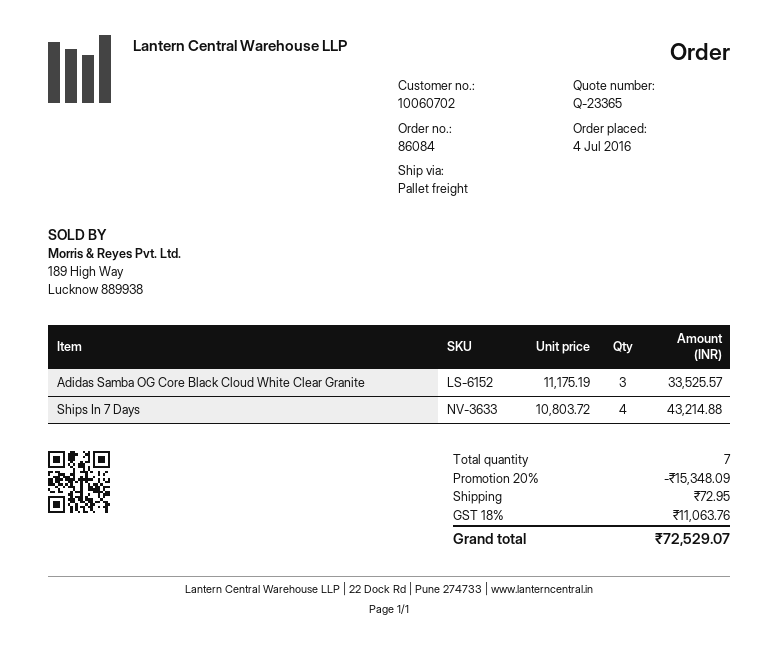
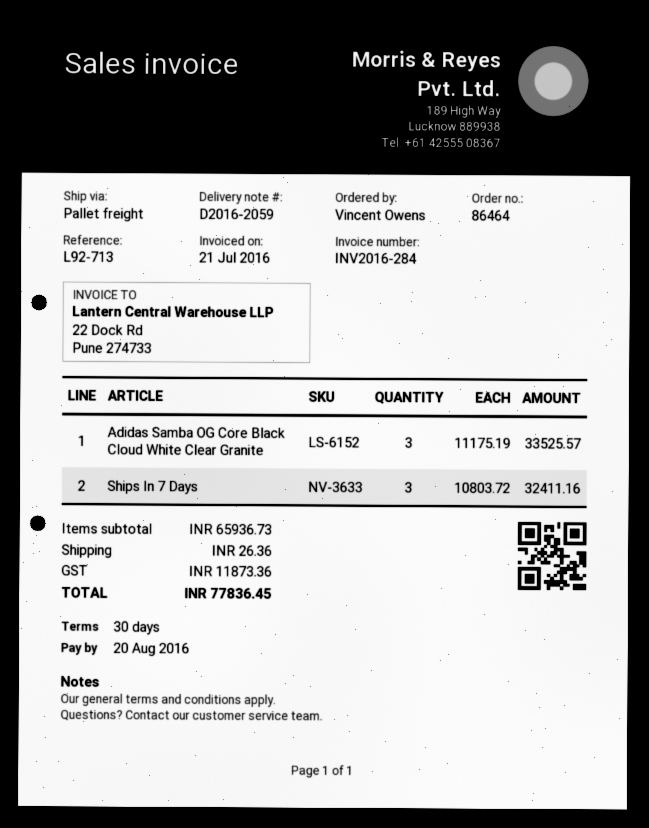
order number: 86084 -> 86464
Ships In 7 Days: 4 x 10803.72 = 43214.88 -> 3 x 10803.72 = 32411.16
discount: 20% = 15348.09 -> none
shipping: 72.95 -> 26.36
tax: 11063.76 -> 11873.36
total: 72529.07 -> 77836.45

